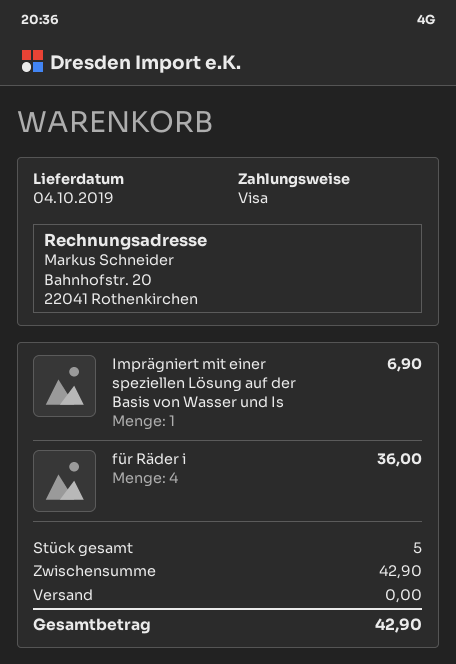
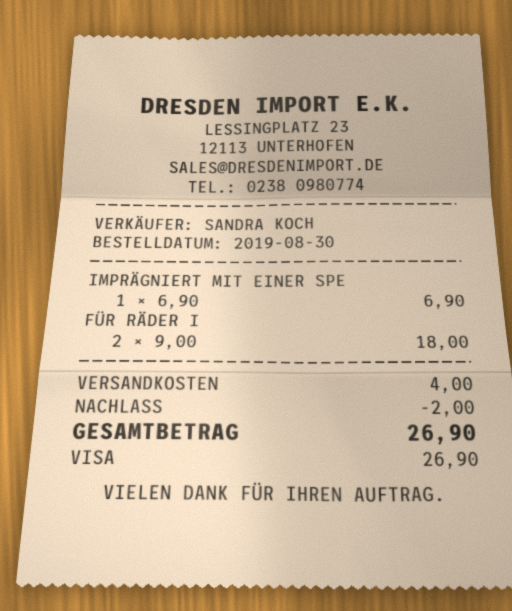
für Räder i: 4 for 36.00 -> 2 for 18.00
discount: none -> 2.00
shipping: 0.00 -> 4.00
total: 42.90 -> 26.90

